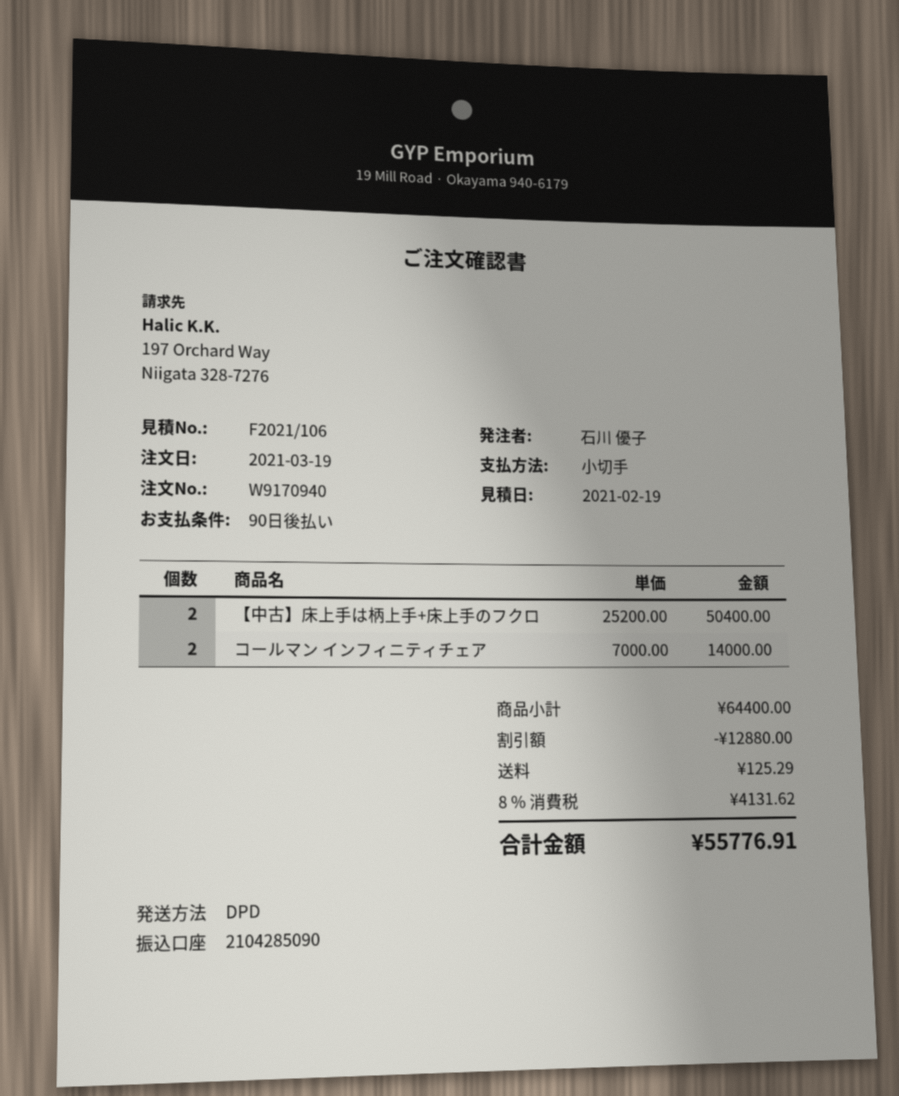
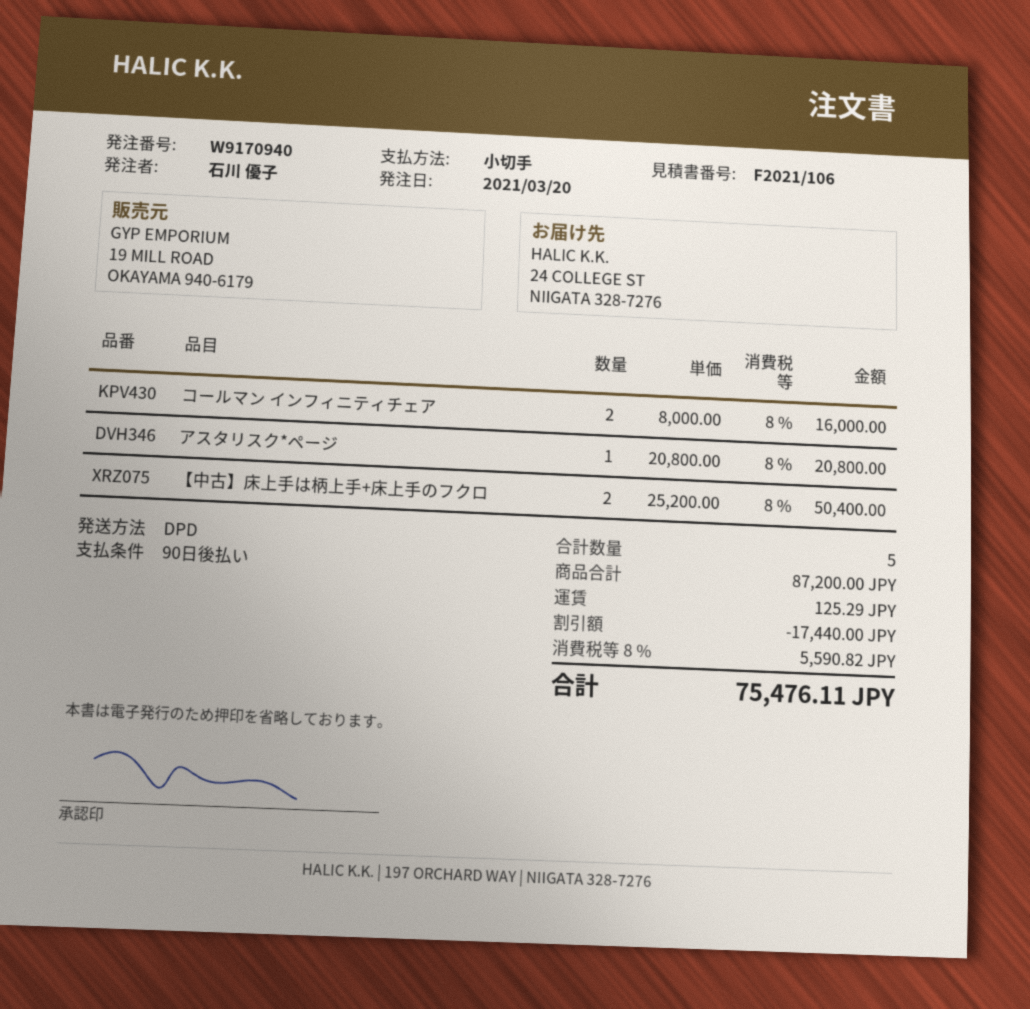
order date: 2021-03-19 -> 2021-03-20
コールマン インフィニティチェア: 2 x 7000.00 = 14000.00 -> 2 x 8000.00 = 16000.00
アスタリスク*ページ: none -> 1 x 20800.00 = 20800.00
subtotal: 64400.00 -> 87200.00
discount: 12880.00 -> 17440.00
tax: 8% = 4131.62 -> 8% = 5590.82
total: 55776.91 -> 75476.11

